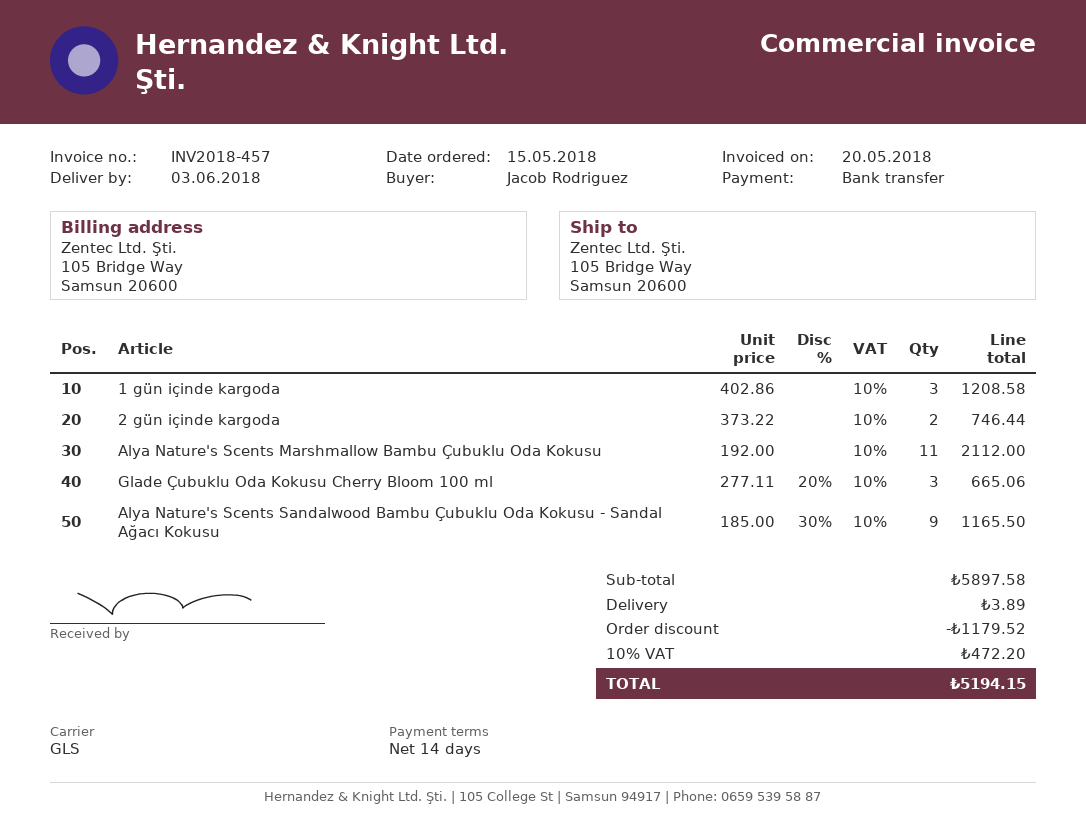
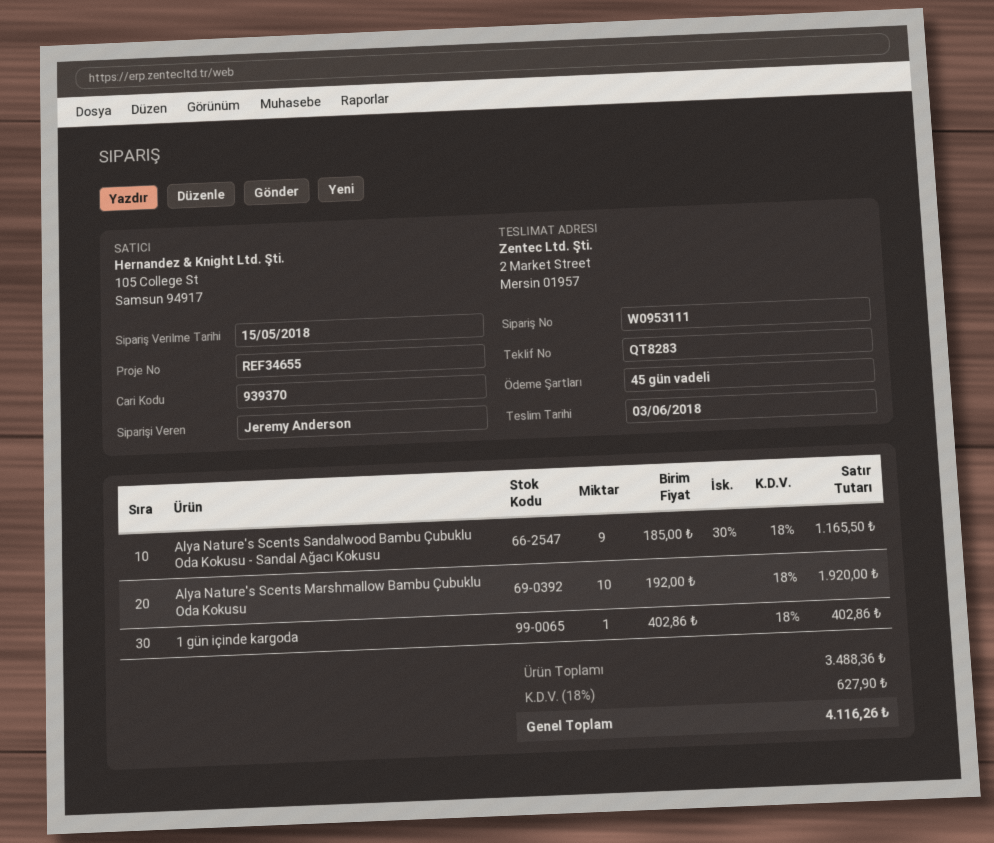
payment terms: 14 days -> 45 days
ordered by: Jacob Rodriguez -> Jeremy Anderson
ship to: 105 Bridge Way, Samsun 20600 -> 2 Market Street, Mersin 01957
1 gün içinde kargoda: 3 x 402.86 = 1208.58 -> 1 x 402.86 = 402.86
2 gün içinde kargoda: 2 x 373.22 = 746.44 -> none
Alya Nature's Scents Marshmallow Bambu Çubuklu Oda Kokusu: 11 x 192.00 = 2112.00 -> 10 x 192.00 = 1920.00
Glade Çubuklu Oda Kokusu Cherry Bloom 100 ml: 3 x 277.11 - 20% = 665.06 -> none
subtotal: 5897.58 -> 3488.36
discount: 1179.52 -> none
shipping: 3.89 -> none
tax: 10% = 472.20 -> 18% = 627.90
total: 5194.15 -> 4116.26

